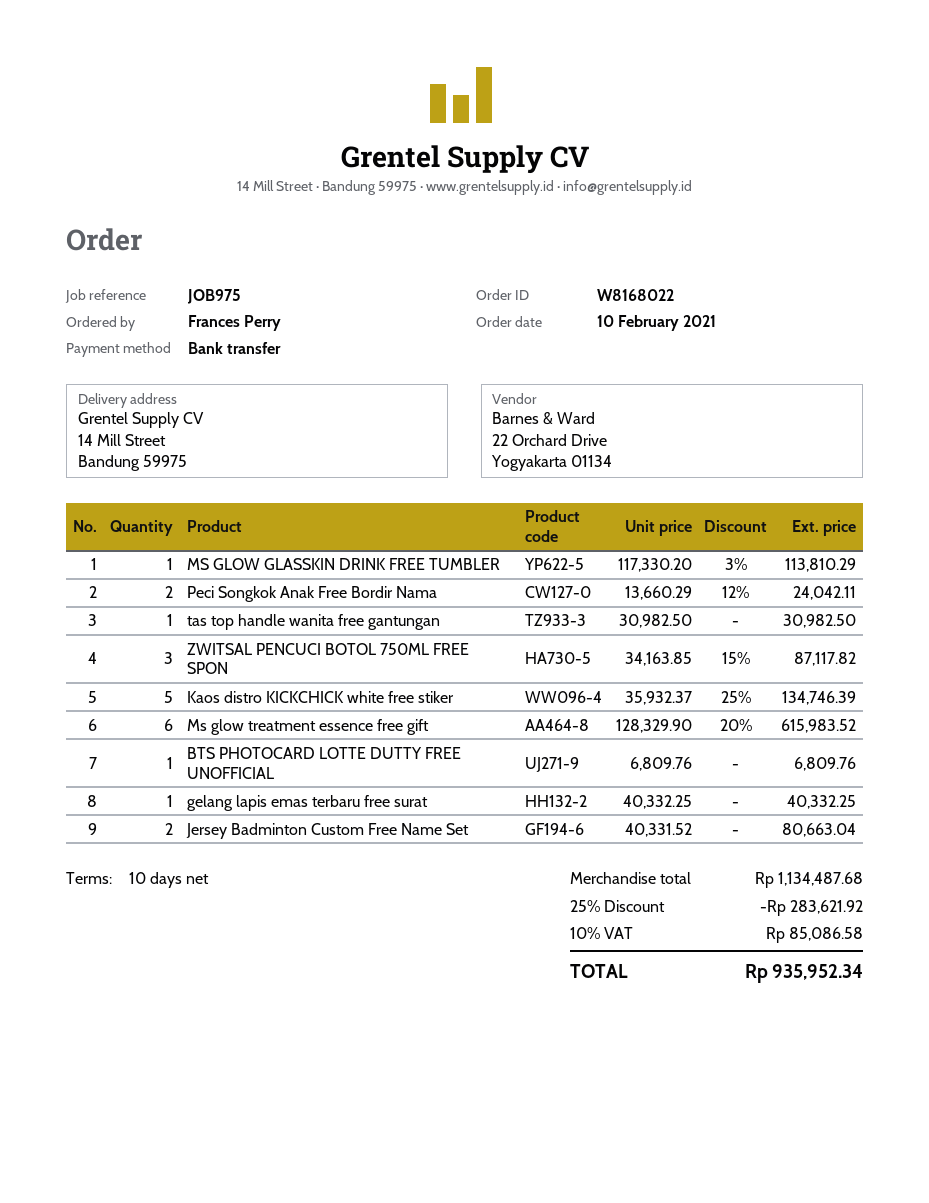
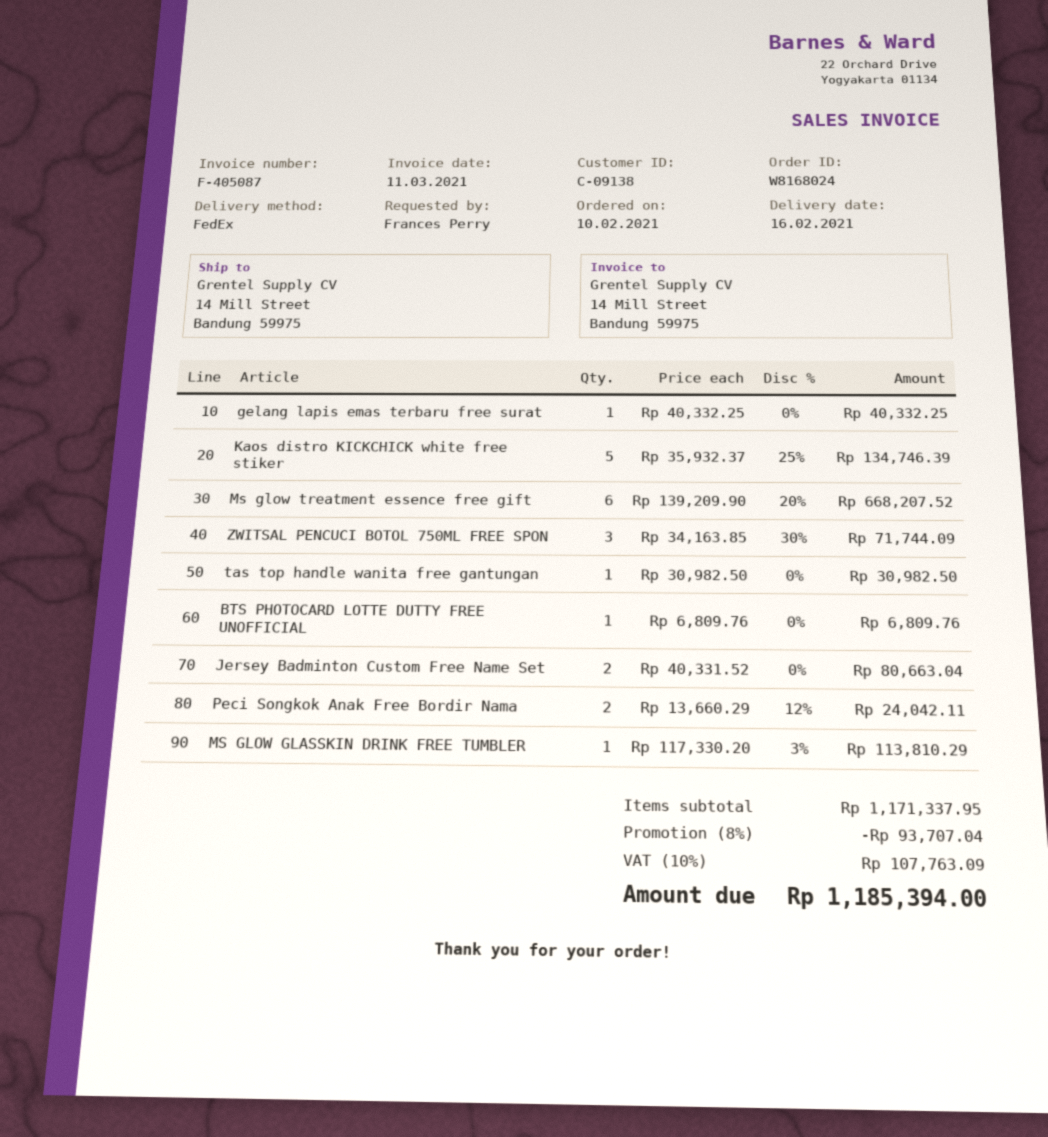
order number: W8168022 -> W8168024
ZWITSAL PENCUCI BOTOL 750ML FREE SPON: 3 x 34163.85 - 15% = 87117.82 -> 3 x 34163.85 - 30% = 71744.09
Ms glow treatment essence free gift: 6 x 128329.90 - 20% = 615983.52 -> 6 x 139209.90 - 20% = 668207.52
subtotal: 1134487.68 -> 1171337.95
discount: 25% = 283621.92 -> 8% = 93707.04
tax: 10% = 85086.58 -> 10% = 107763.09
total: 935952.34 -> 1185394.00

